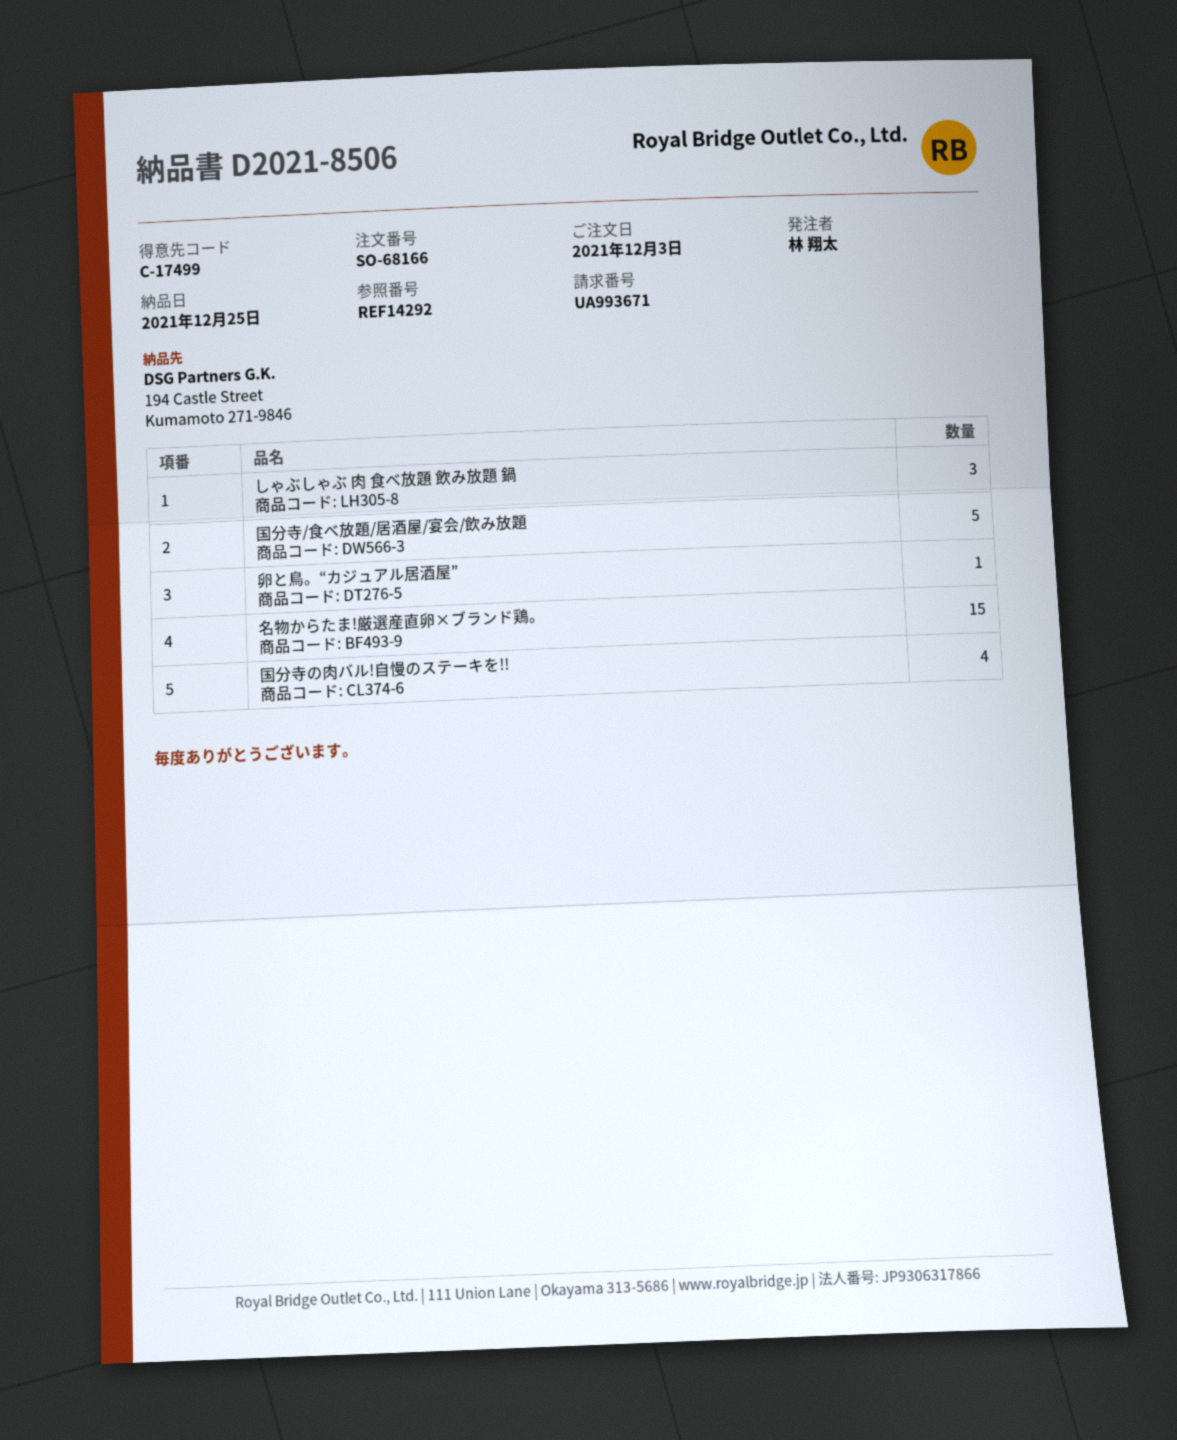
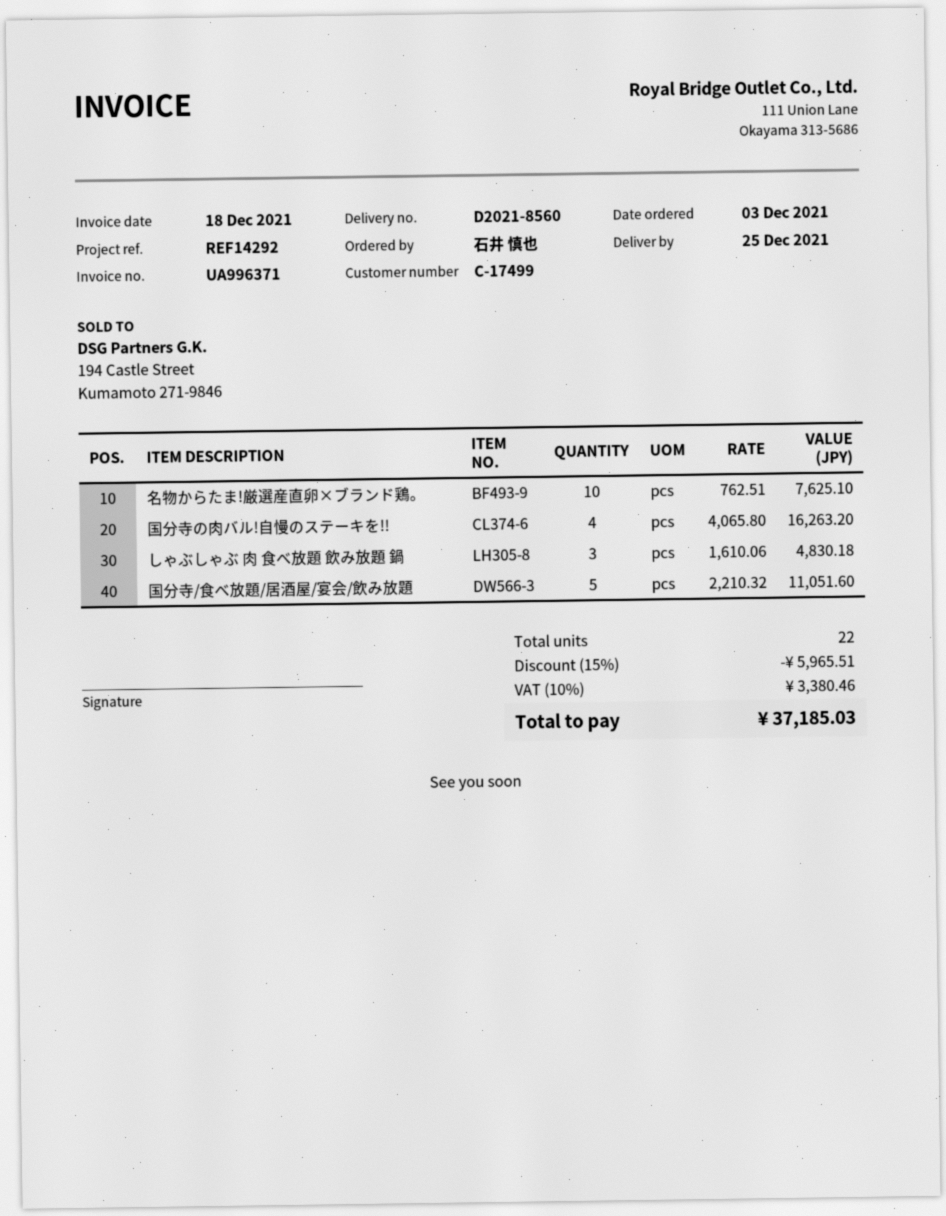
delivery note number: D2021-8506 -> D2021-8560
invoice number: UA993671 -> UA996371
ordered by: 林 翔太 -> 石井 慎也
卵と鳥。“カジュアル居酒屋”: 1 -> none
名物からたま!厳選産直卵×ブランド鶏。: 15 -> 10

